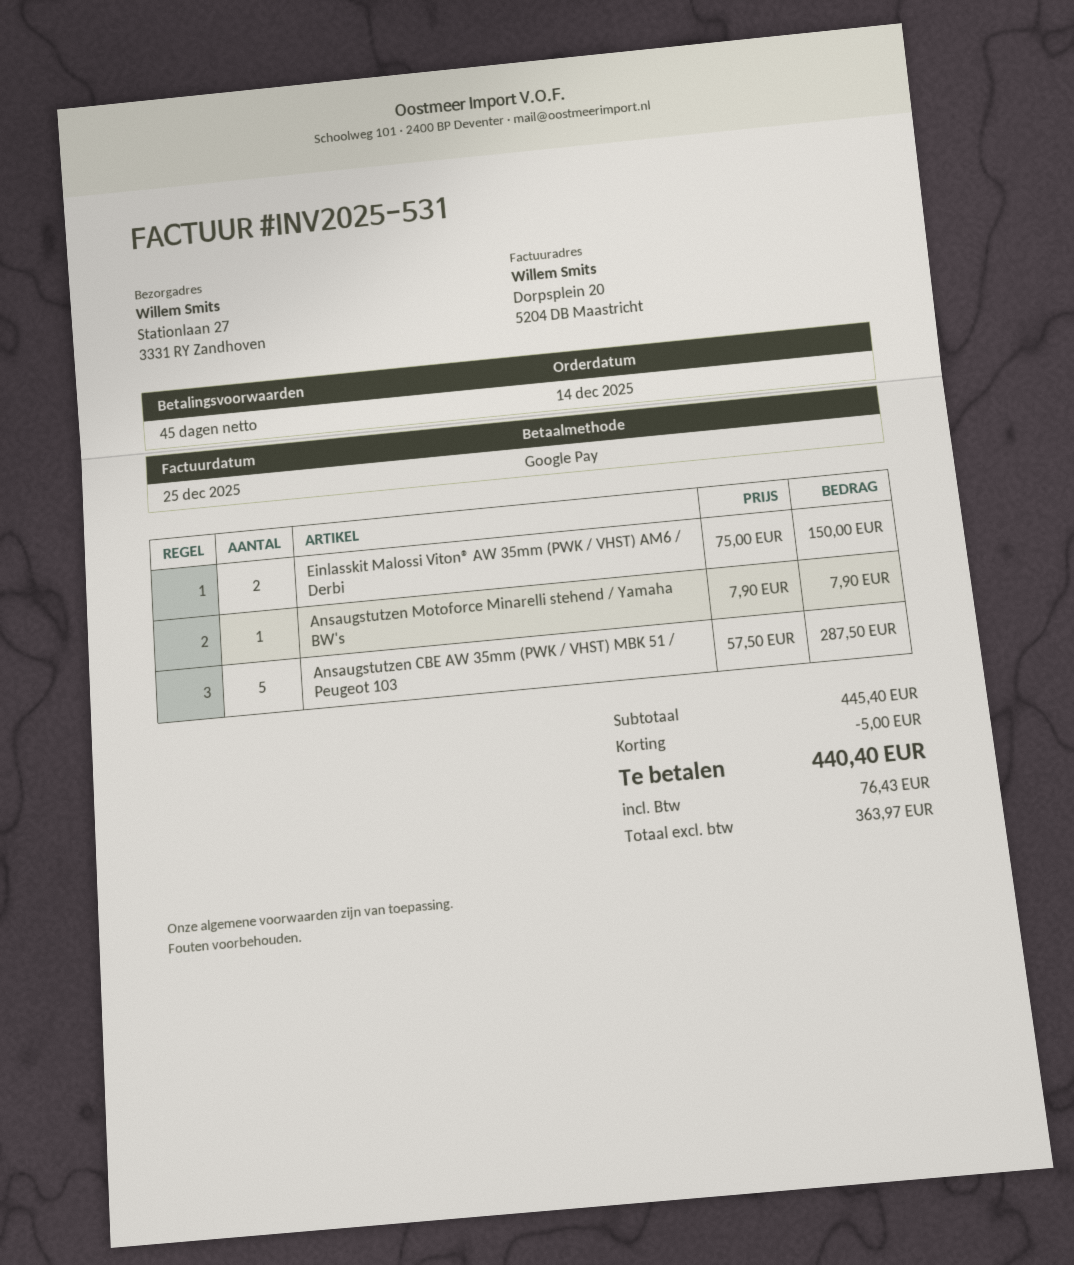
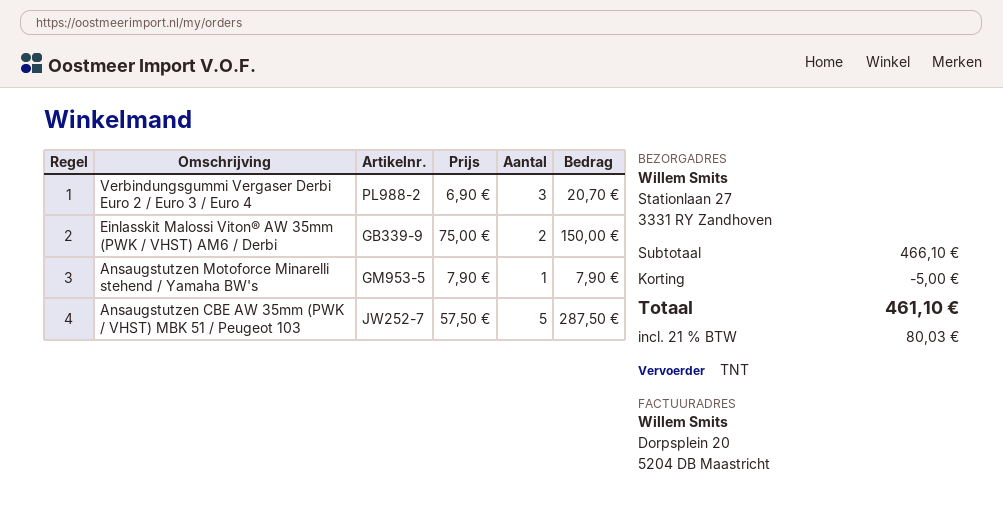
Verbindungsgummi Vergaser Derbi Euro 2 / Euro 3 / Euro 4: none -> 3 x 6.90 = 20.70
subtotal: 445.40 -> 466.10
tax: 76.43 -> 80.03
total: 440.40 -> 461.10

